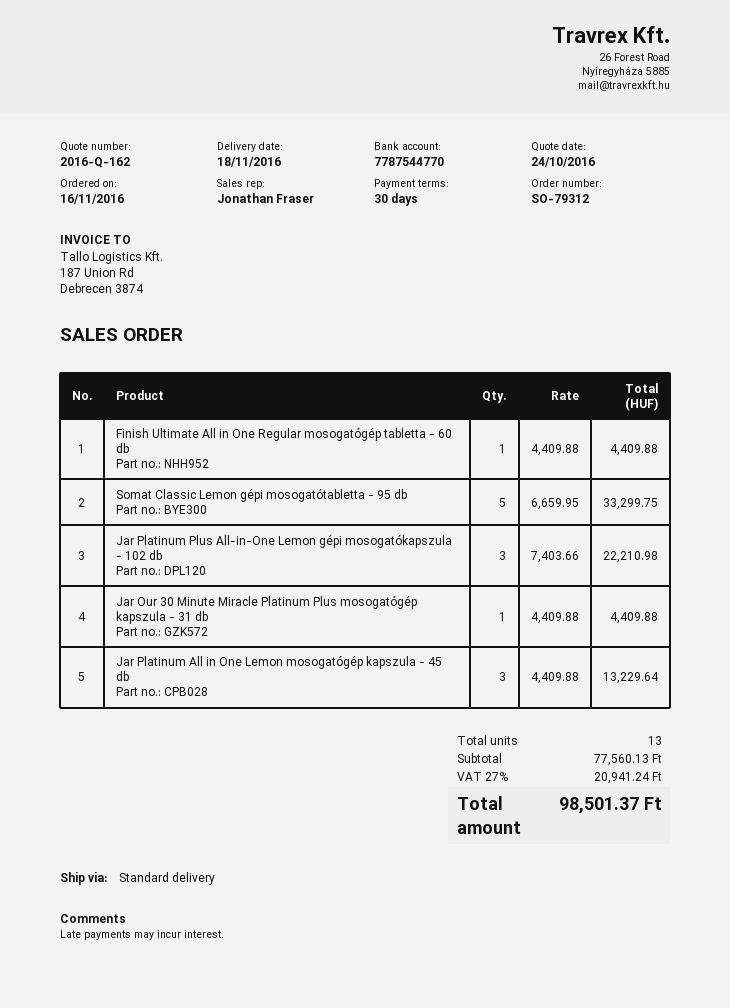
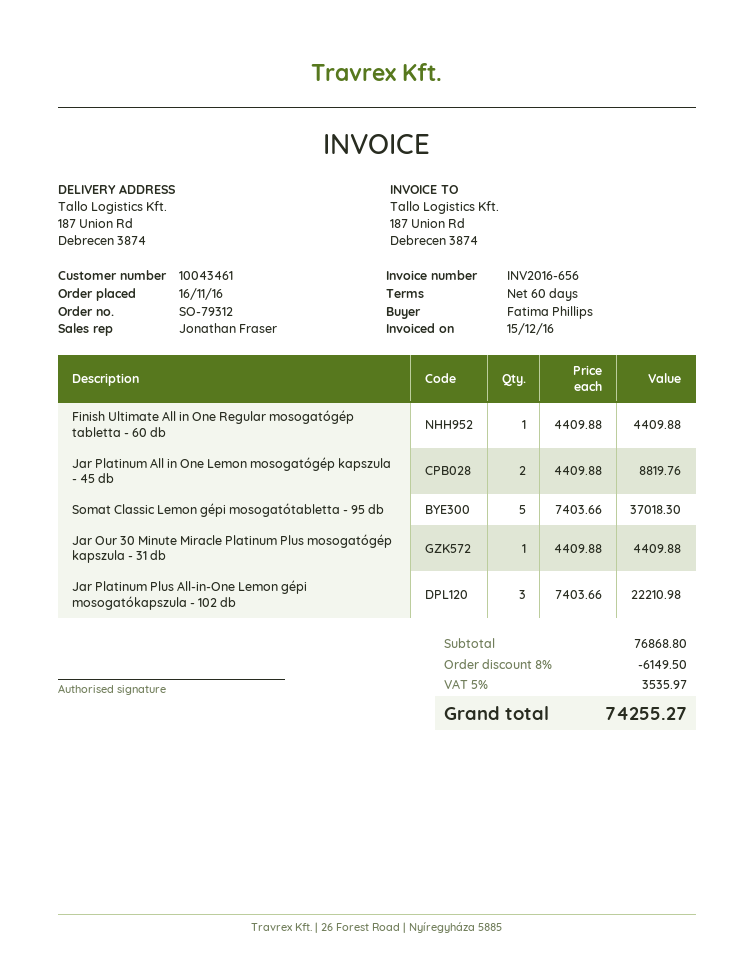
payment terms: 30 days -> 60 days
Somat Classic Lemon gépi mosogatótabletta - 95 db: 5 x 6659.95 = 33299.75 -> 5 x 7403.66 = 37018.30
Jar Platinum All in One Lemon mosogatógép kapszula - 45 db: 3 x 4409.88 = 13229.64 -> 2 x 4409.88 = 8819.76
subtotal: 77560.13 -> 76868.80
discount: none -> 8% = 6149.50
tax: 27% = 20941.24 -> 5% = 3535.97
total: 98501.37 -> 74255.27

